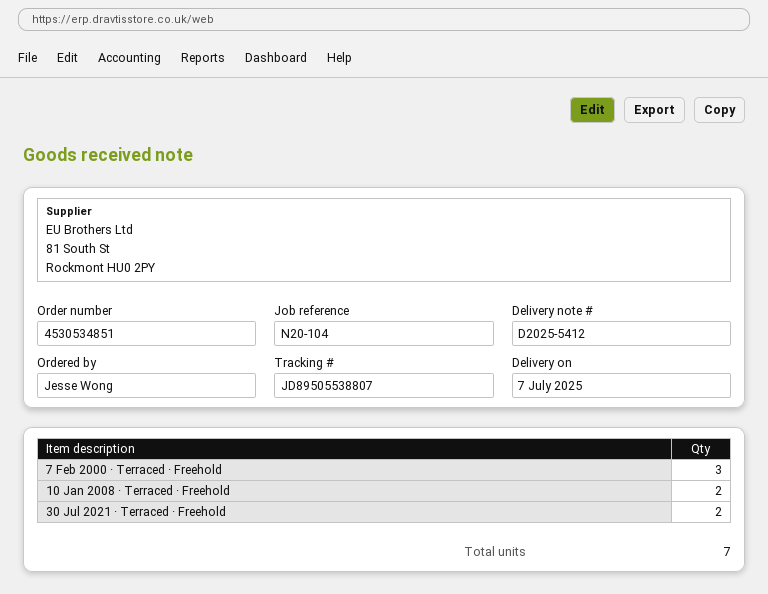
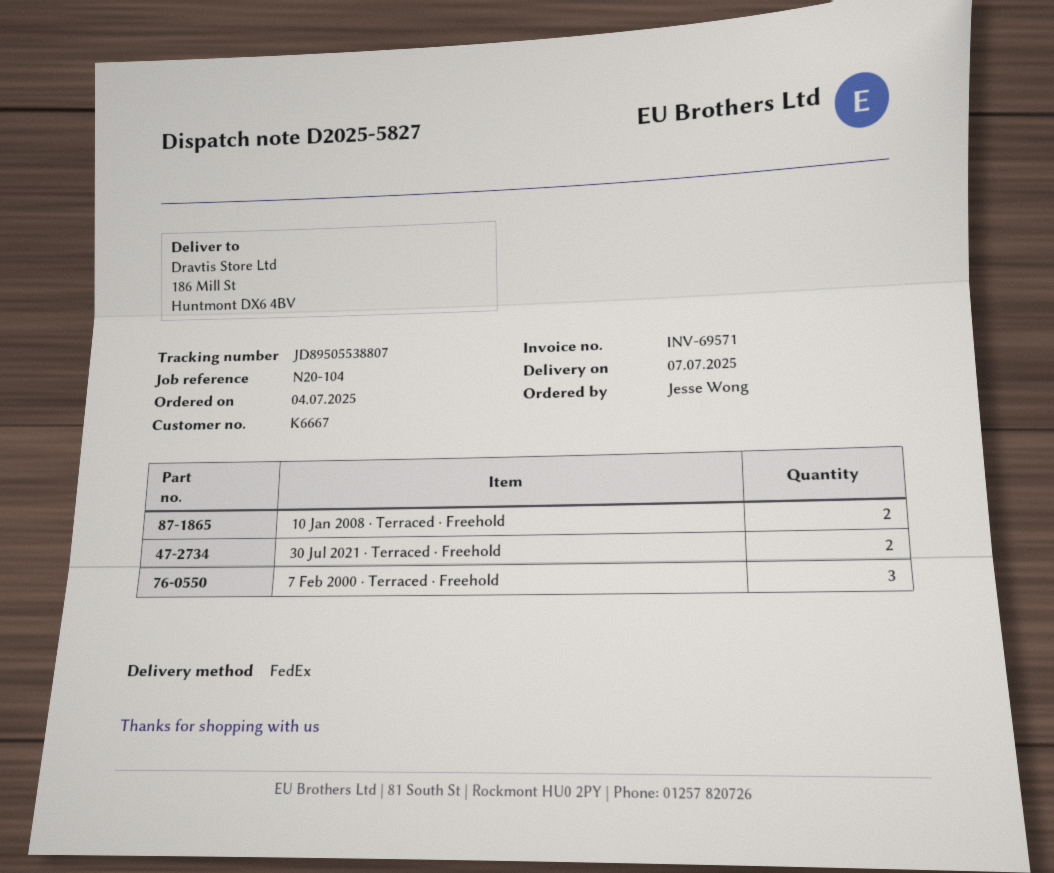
delivery note number: D2025-5412 -> D2025-5827

